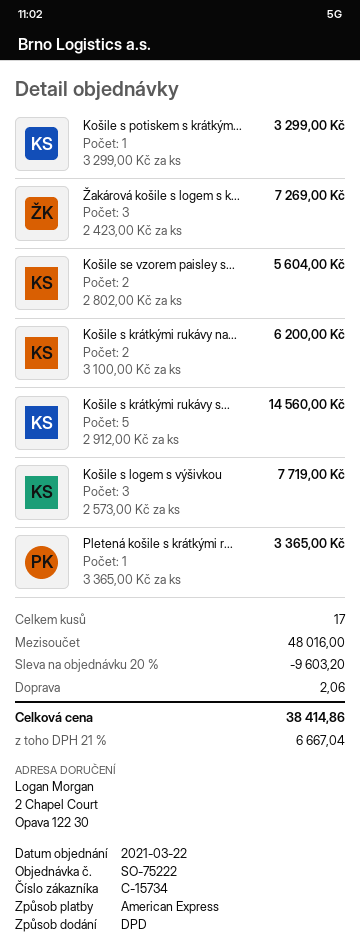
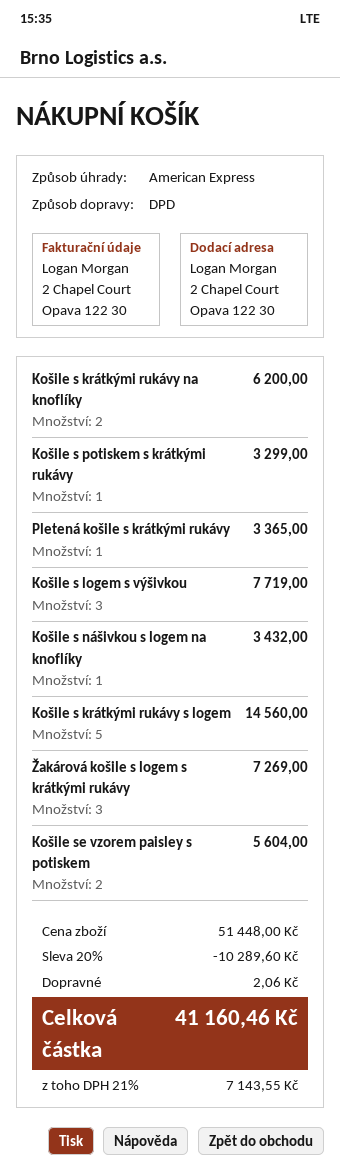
Košile s nášivkou s logem na knoflíky: none -> 1 for 3432.00
subtotal: 48016.00 -> 51448.00
discount: 20% = 9603.20 -> 20% = 10289.60
tax: 21% = 6667.04 -> 21% = 7143.55
total: 38414.86 -> 41160.46

